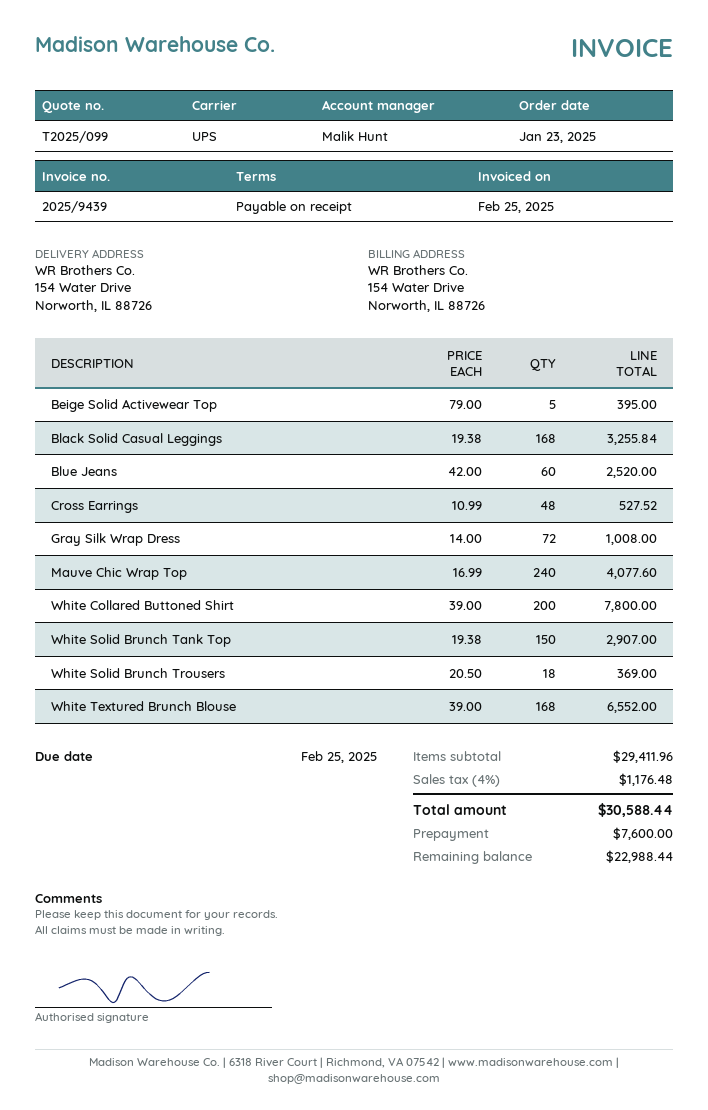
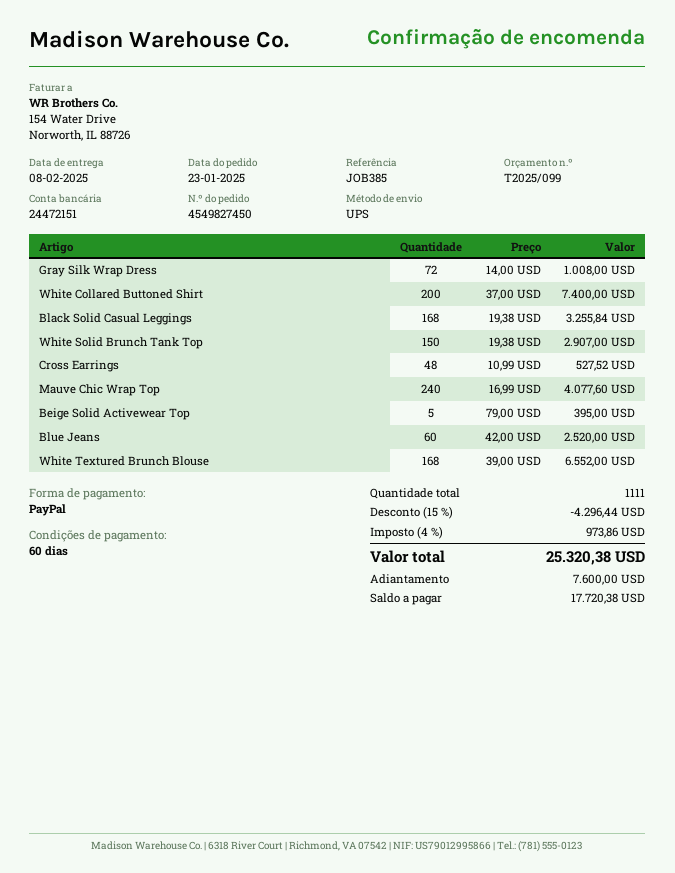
payment terms: on receipt -> 60 days
White Collared Buttoned Shirt: 200 x 39.00 = 7800.00 -> 200 x 37.00 = 7400.00
White Solid Brunch Trousers: 18 x 20.50 = 369.00 -> none
discount: none -> 15% = 4296.44
tax: 4% = 1176.48 -> 4% = 973.86
total: 30588.44 -> 25320.38
balance: 22988.44 -> 17720.38

